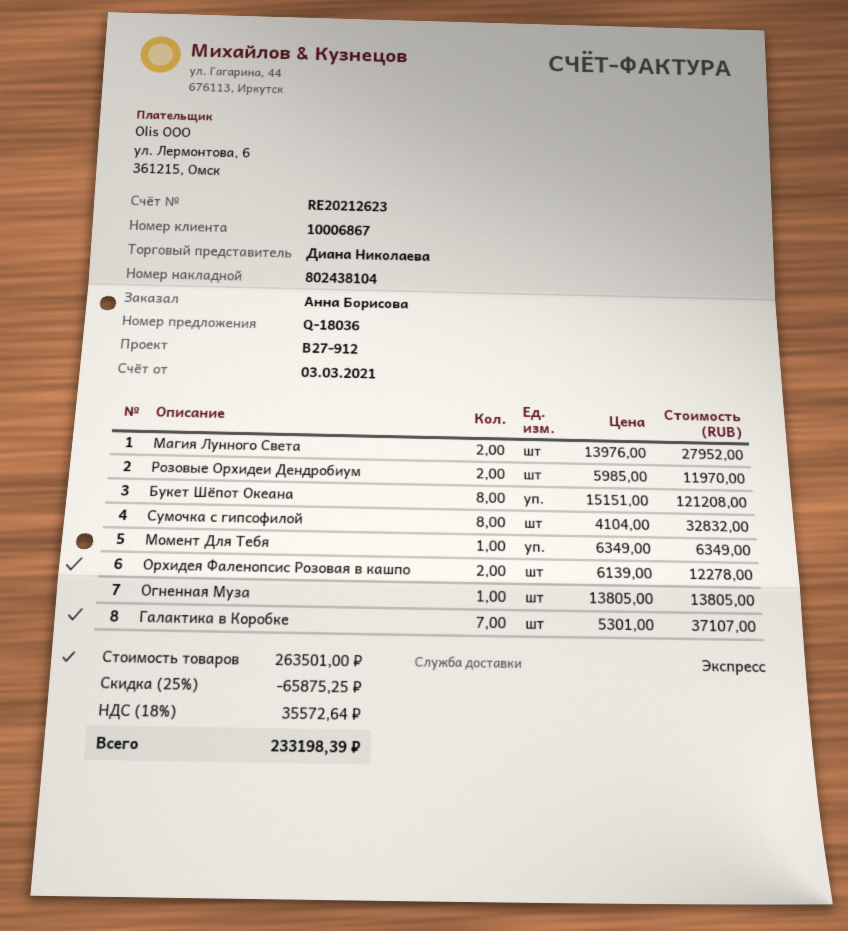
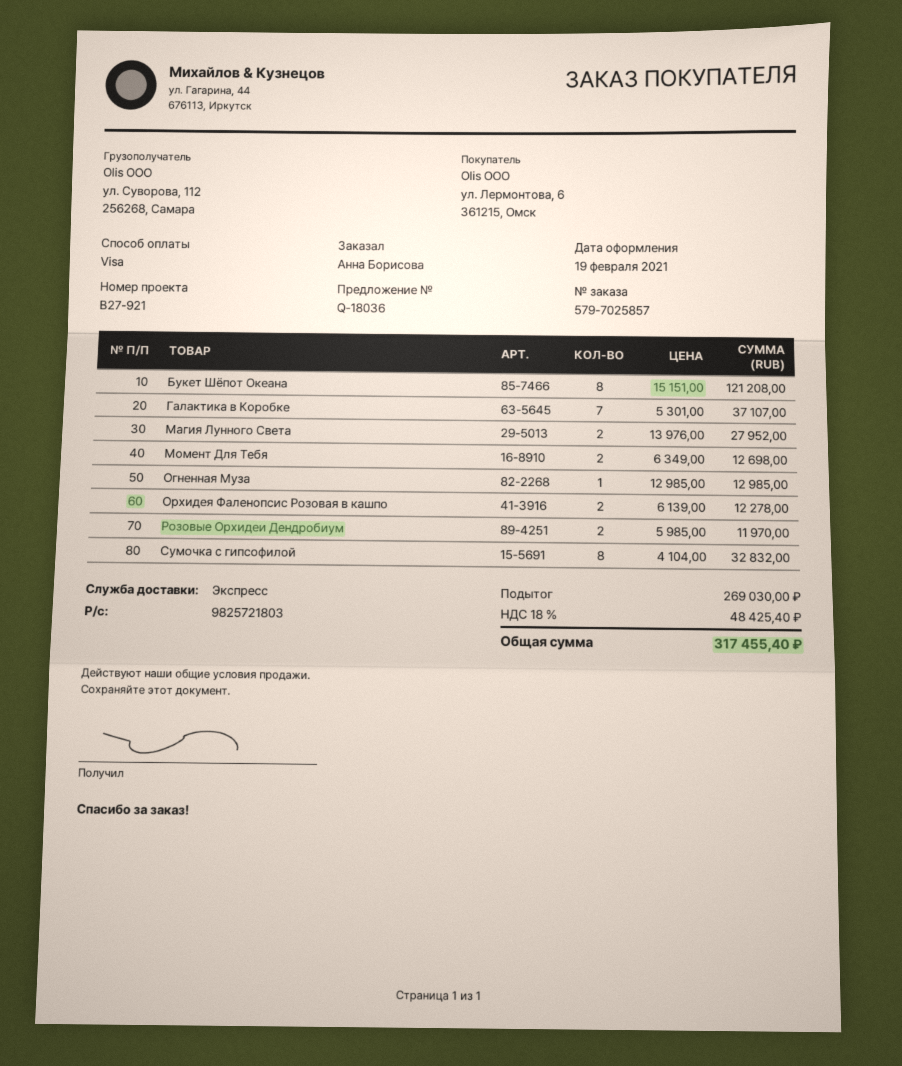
reference: B27-912 -> B27-921
Момент Для Тебя: 1 x 6349.00 = 6349.00 -> 2 x 6349.00 = 12698.00
Огненная Муза: 1 x 13805.00 = 13805.00 -> 1 x 12985.00 = 12985.00
subtotal: 263501.00 -> 269030.00
discount: 25% = 65875.25 -> none
tax: 18% = 35572.64 -> 18% = 48425.40
total: 233198.39 -> 317455.40

